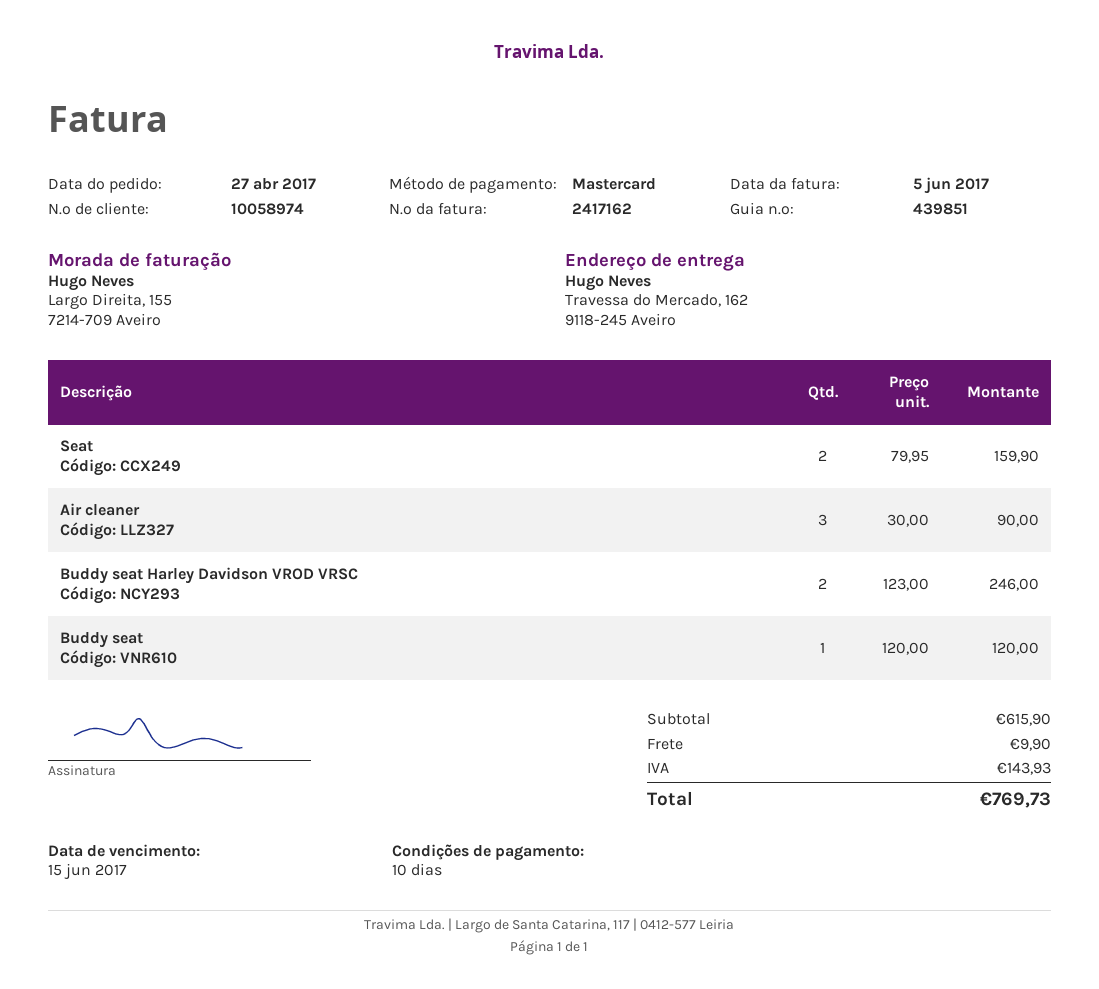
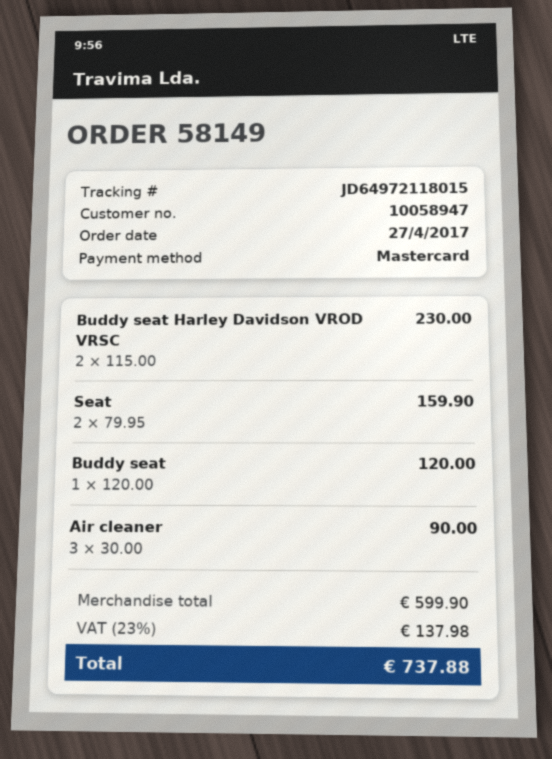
customer number: 10058974 -> 10058947
Buddy seat Harley Davidson VROD VRSC: 2 x 123.00 = 246.00 -> 2 x 115.00 = 230.00
subtotal: 615.90 -> 599.90
shipping: 9.90 -> none
tax: 143.93 -> 137.98
total: 769.73 -> 737.88

